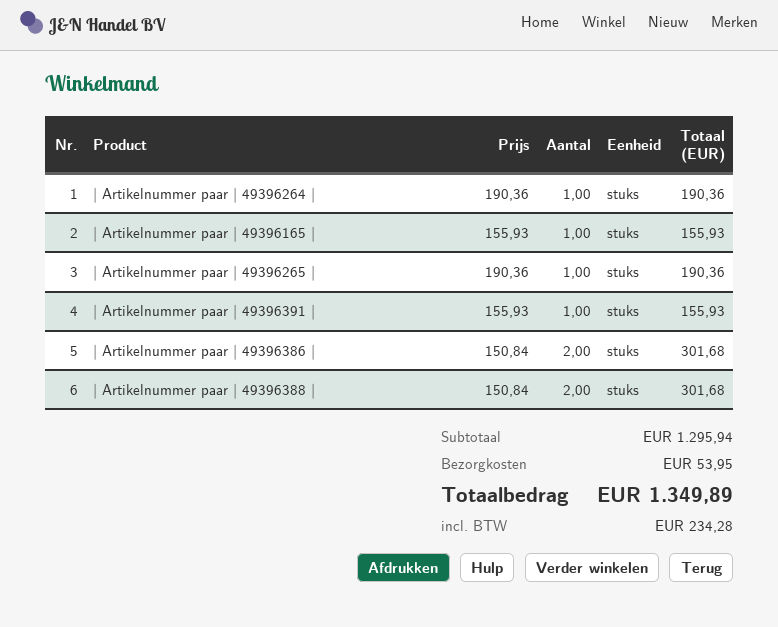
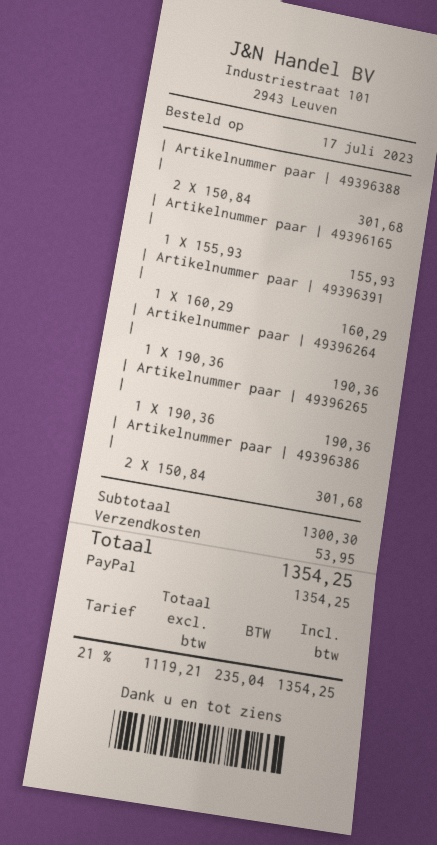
| Artikelnummer paar | 49396391 |: 1 x 155.93 = 155.93 -> 1 x 160.29 = 160.29
subtotal: 1295.94 -> 1300.30
tax: 234.28 -> 235.04
total: 1349.89 -> 1354.25

